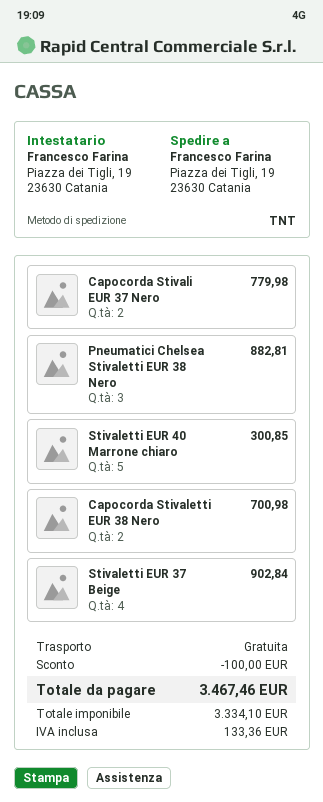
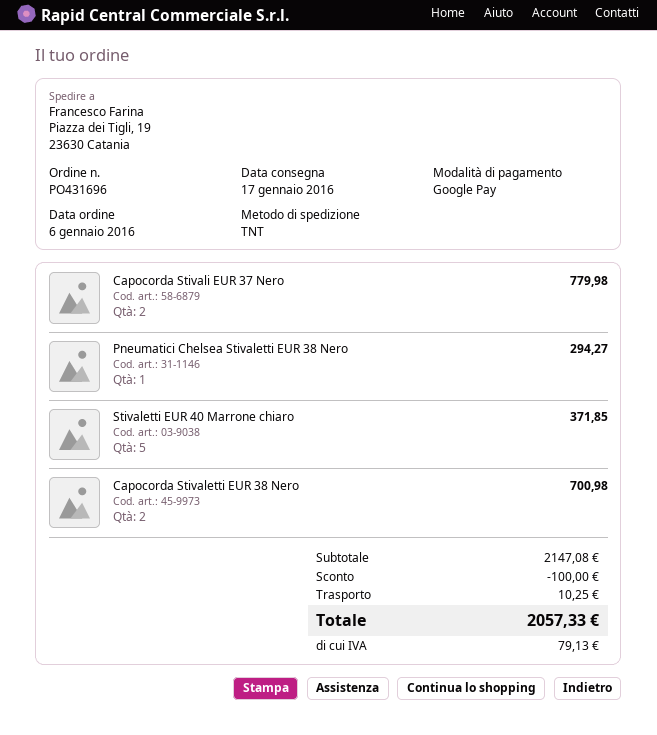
Pneumatici Chelsea Stivaletti EUR 38 Nero: 3 for 882.81 -> 1 for 294.27
Stivaletti EUR 40 Marrone chiaro: 5 for 300.85 -> 5 for 371.85
Stivaletti EUR 37 Beige: 4 for 902.84 -> none
shipping: 0.00 -> 10.25
tax: 133.36 -> 79.13
total: 3467.46 -> 2057.33

